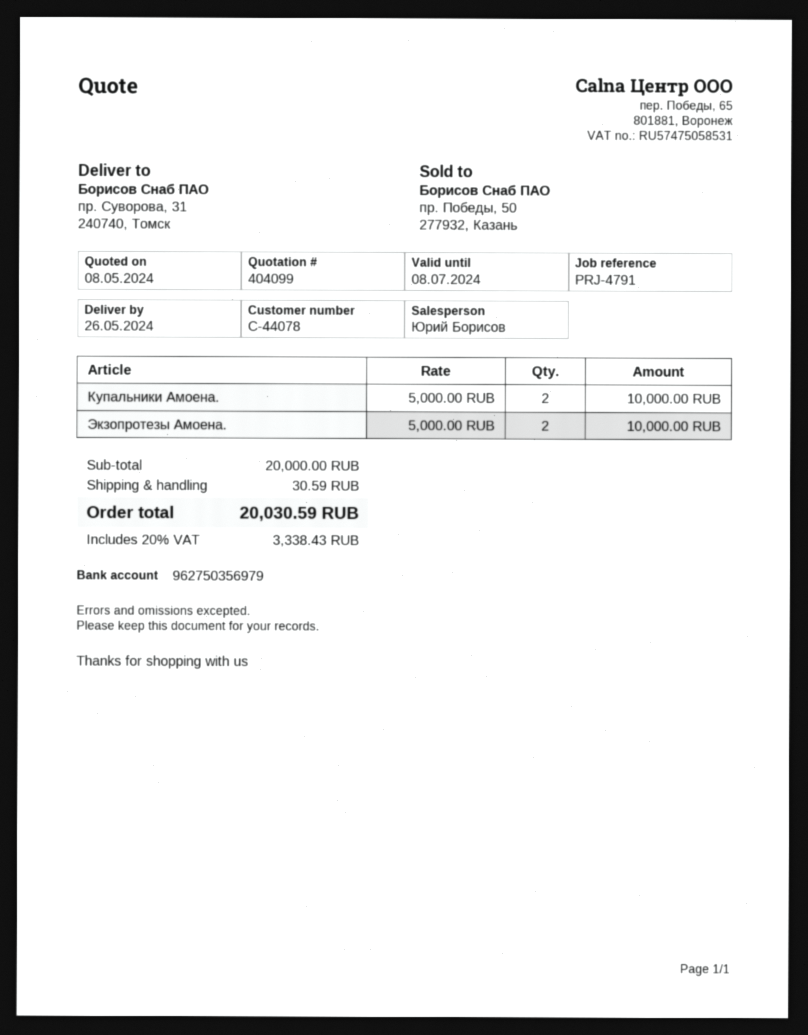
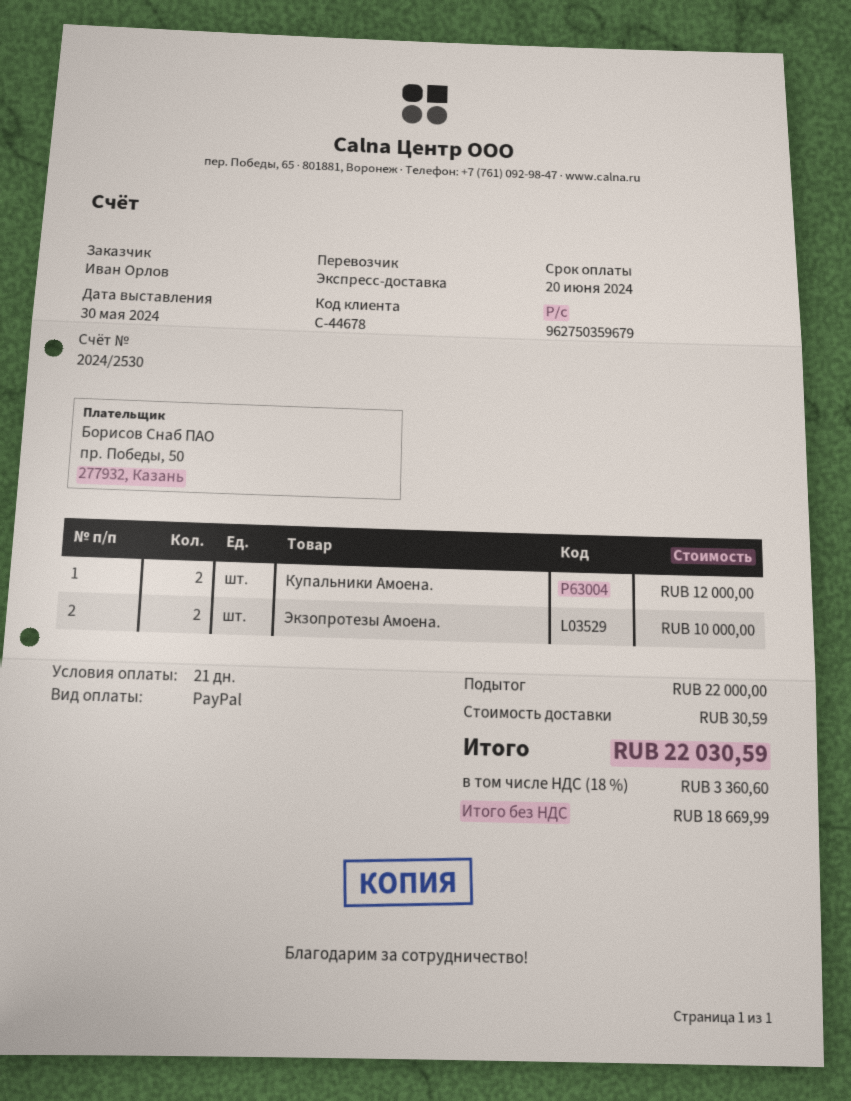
customer number: C-44078 -> C-44678
bank account: 962750356979 -> 962750359679
Купальники Амоена.: 2 for 10000.00 -> 2 for 12000.00
subtotal: 20000.00 -> 22000.00
tax: 20% = 3338.43 -> 18% = 3360.60
total: 20030.59 -> 22030.59

